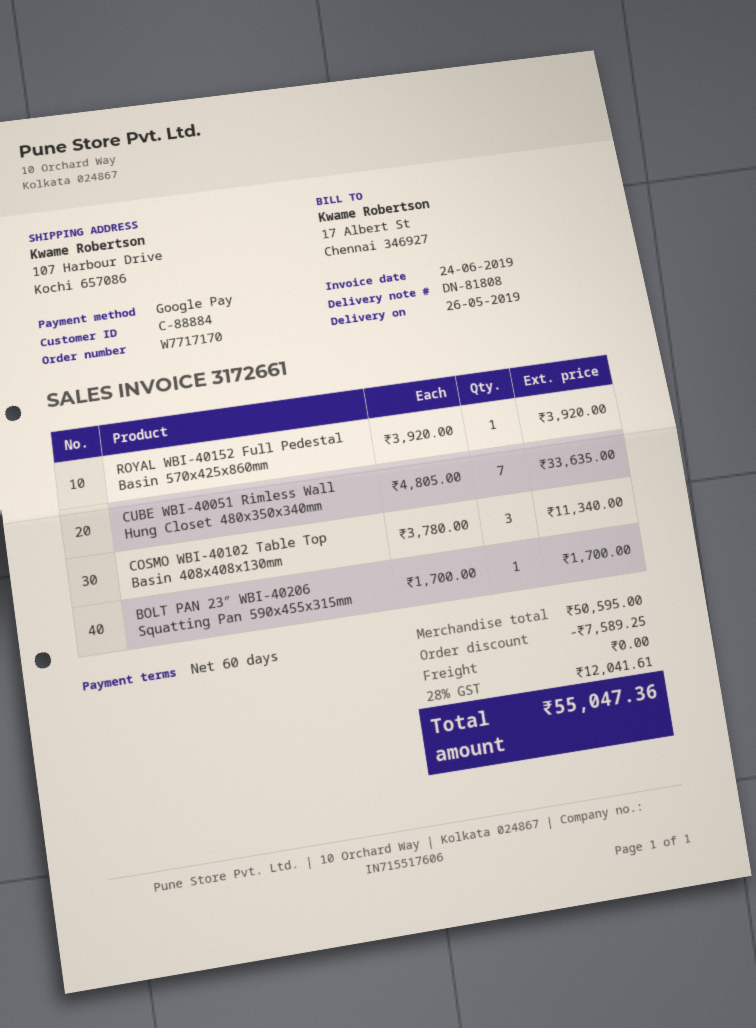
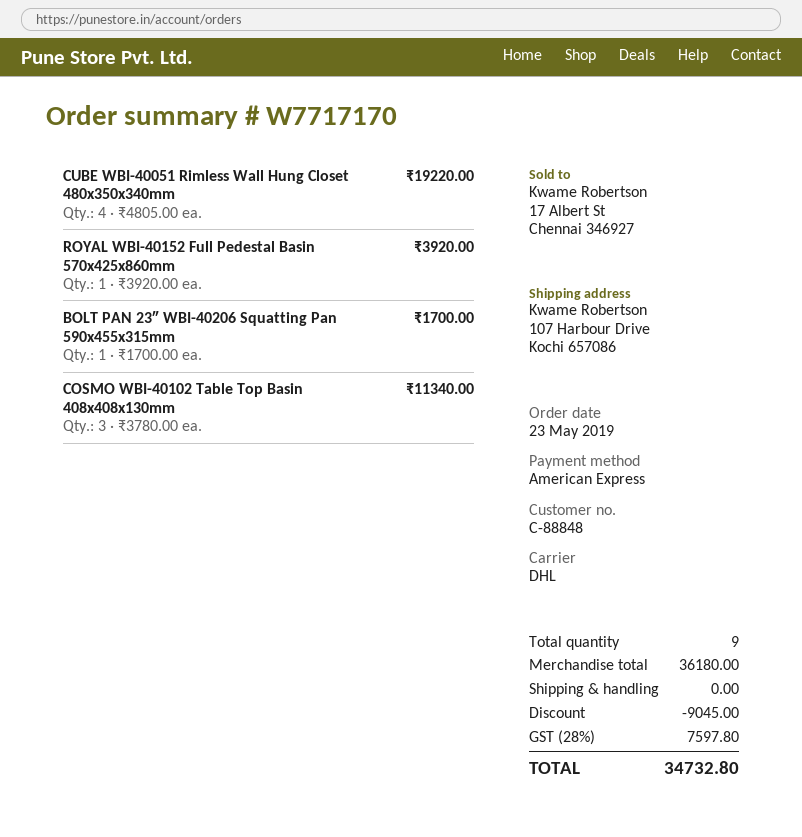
customer number: C-88884 -> C-88848
payment method: Google Pay -> American Express
CUBE WBI-40051 Rimless Wall Hung Closet 480x350x340mm: 7 x 4805.00 = 33635.00 -> 4 x 4805.00 = 19220.00
subtotal: 50595.00 -> 36180.00
discount: 7589.25 -> 9045.00
tax: 28% = 12041.61 -> 28% = 7597.80
total: 55047.36 -> 34732.80

